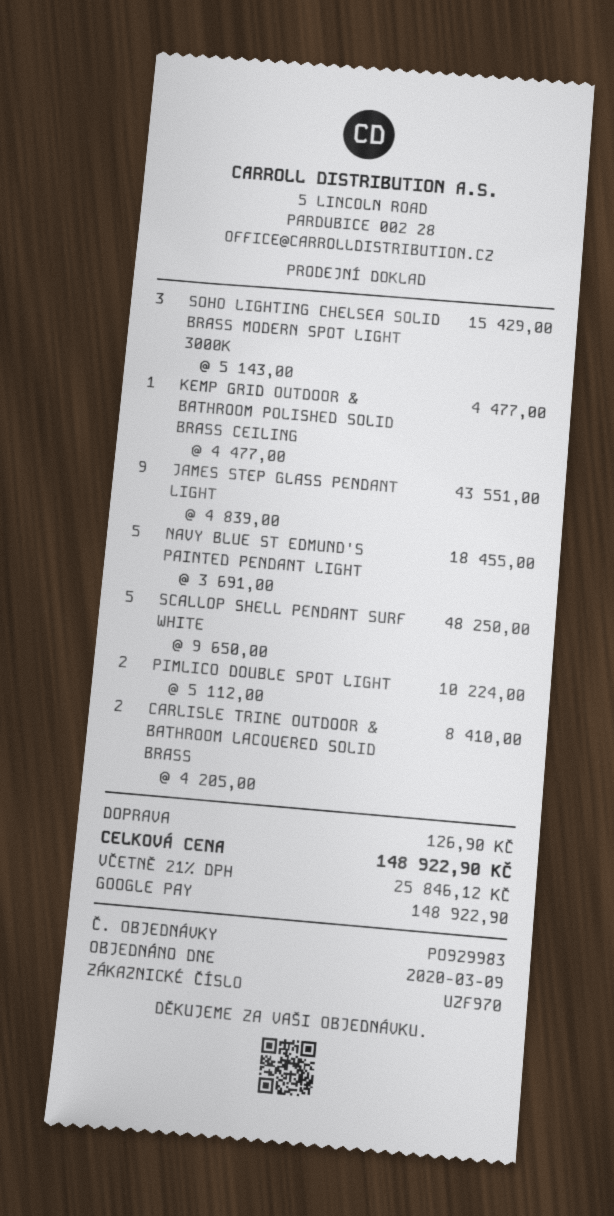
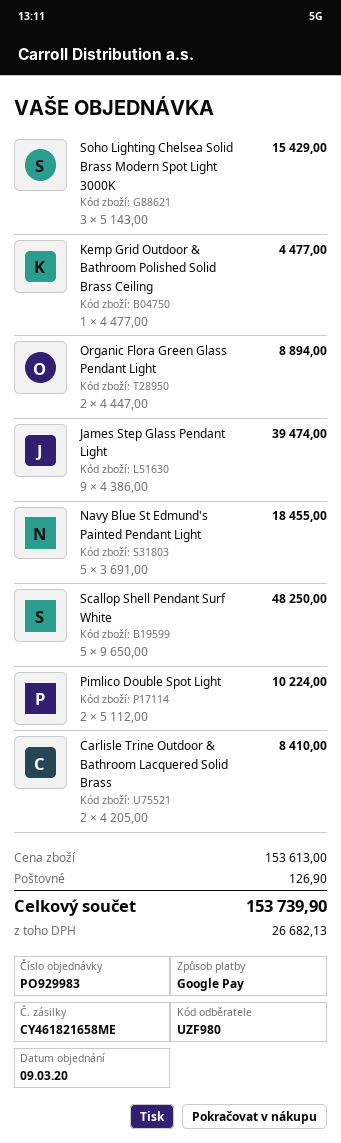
customer number: UZF970 -> UZF980
JAMES STEP GLASS PENDANT LIGHT: 9 x 4839.00 = 43551.00 -> 9 x 4386.00 = 39474.00
Organic Flora Green Glass Pendant Light: none -> 2 x 4447.00 = 8894.00
tax: 25846.12 -> 26682.13
total: 148922.90 -> 153739.90

